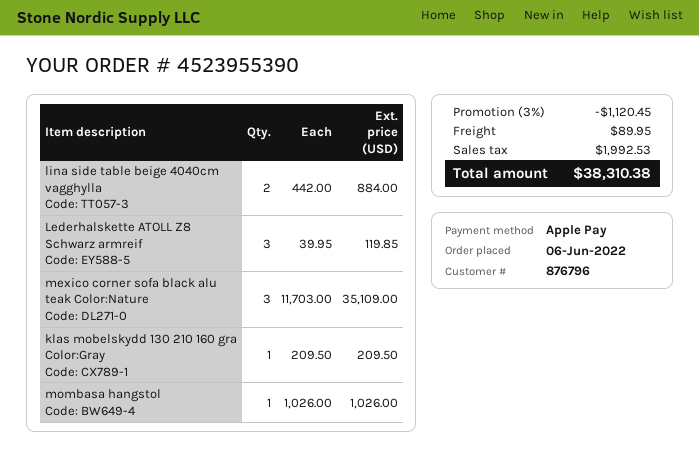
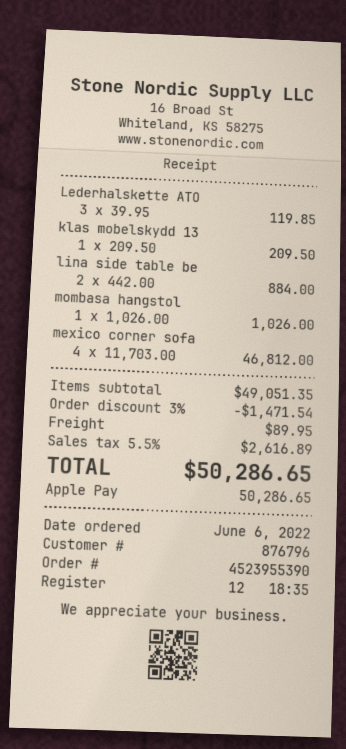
mexico corner sofa black alu teak Color:Nature: 3 x 11703.00 = 35109.00 -> 4 x 11703.00 = 46812.00
discount: 3% = 1120.45 -> 3% = 1471.54
tax: 1992.53 -> 2616.89
total: 38310.38 -> 50286.65

